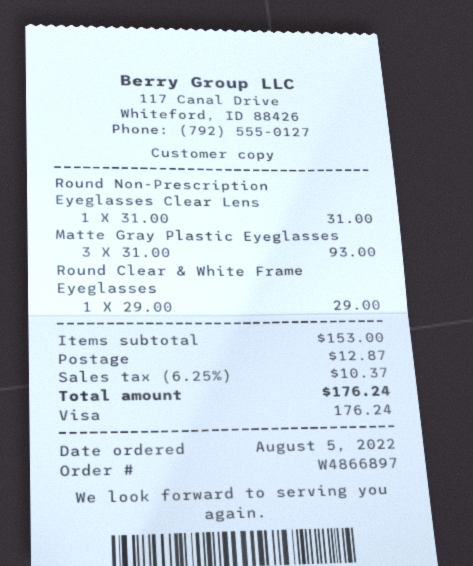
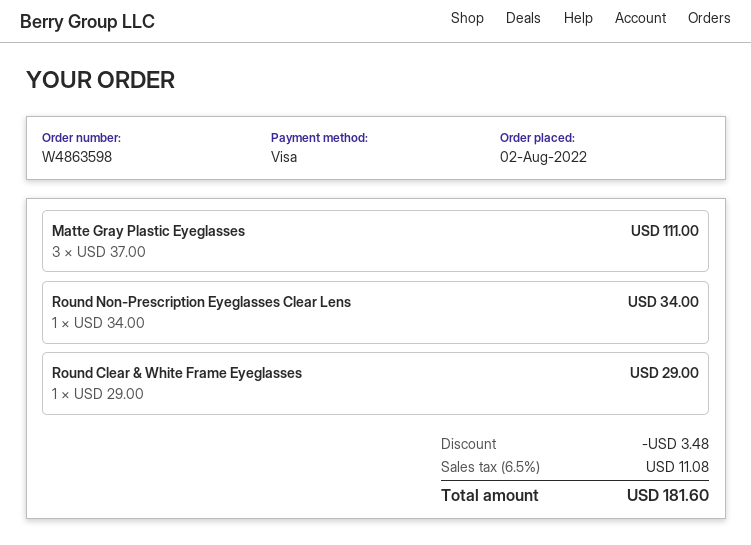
order number: W4866897 -> W4863598
order date: 2022-08-05 -> 2022-08-02
Round Non-Prescription Eyeglasses Clear Lens: 1 x 31.00 = 31.00 -> 1 x 34.00 = 34.00
Matte Gray Plastic Eyeglasses: 3 x 31.00 = 93.00 -> 3 x 37.00 = 111.00
discount: none -> 3.48
shipping: 12.87 -> none
tax: 6.25% = 10.37 -> 6.5% = 11.08
total: 176.24 -> 181.60

